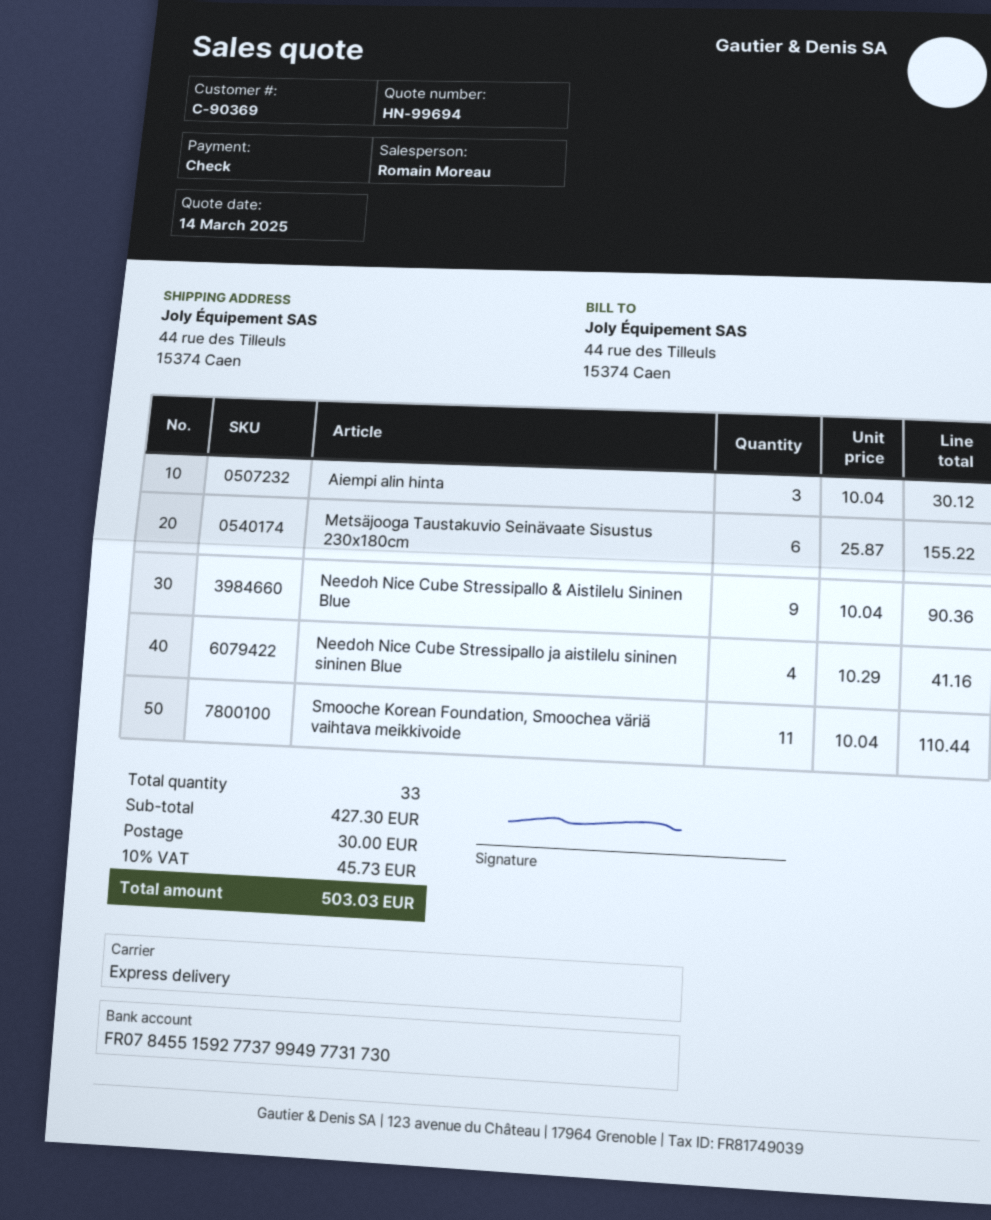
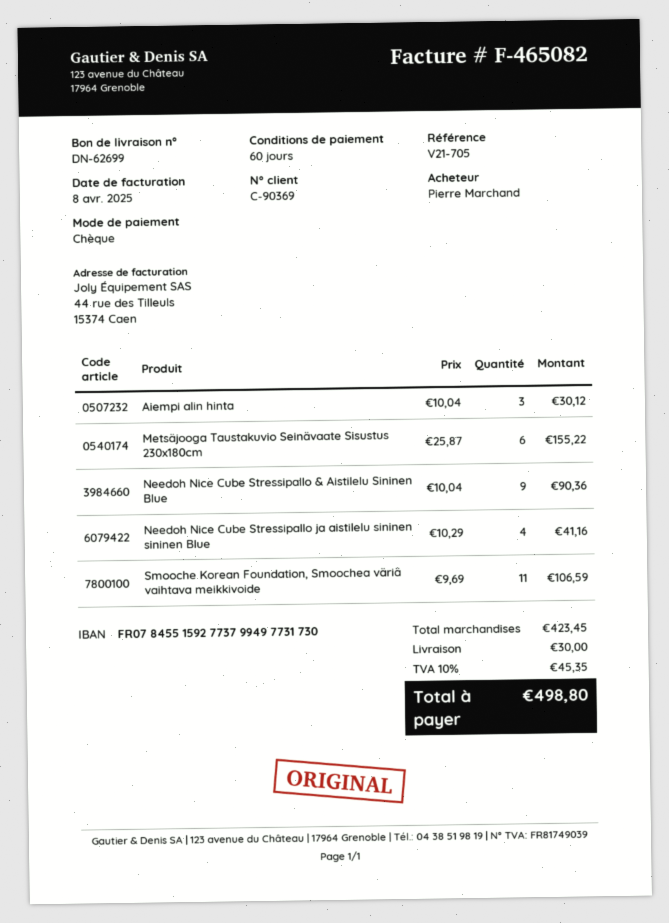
Smooche Korean Foundation, Smoochea väriä vaihtava meikkivoide: 11 x 10.04 = 110.44 -> 11 x 9.69 = 106.59
subtotal: 427.30 -> 423.45
tax: 10% = 45.73 -> 10% = 45.35
total: 503.03 -> 498.80

